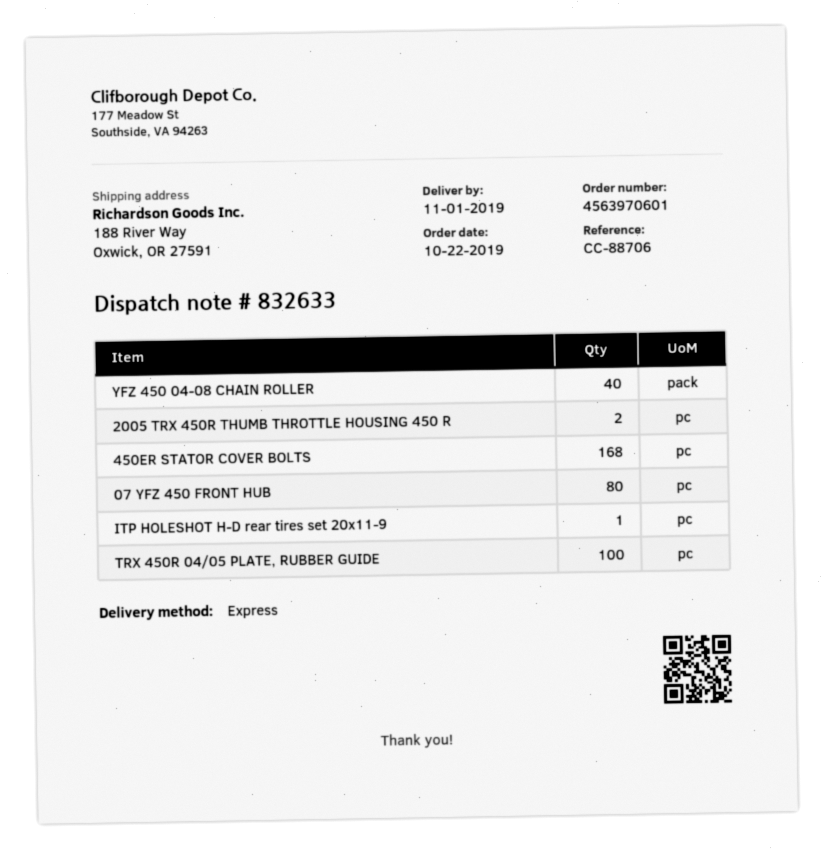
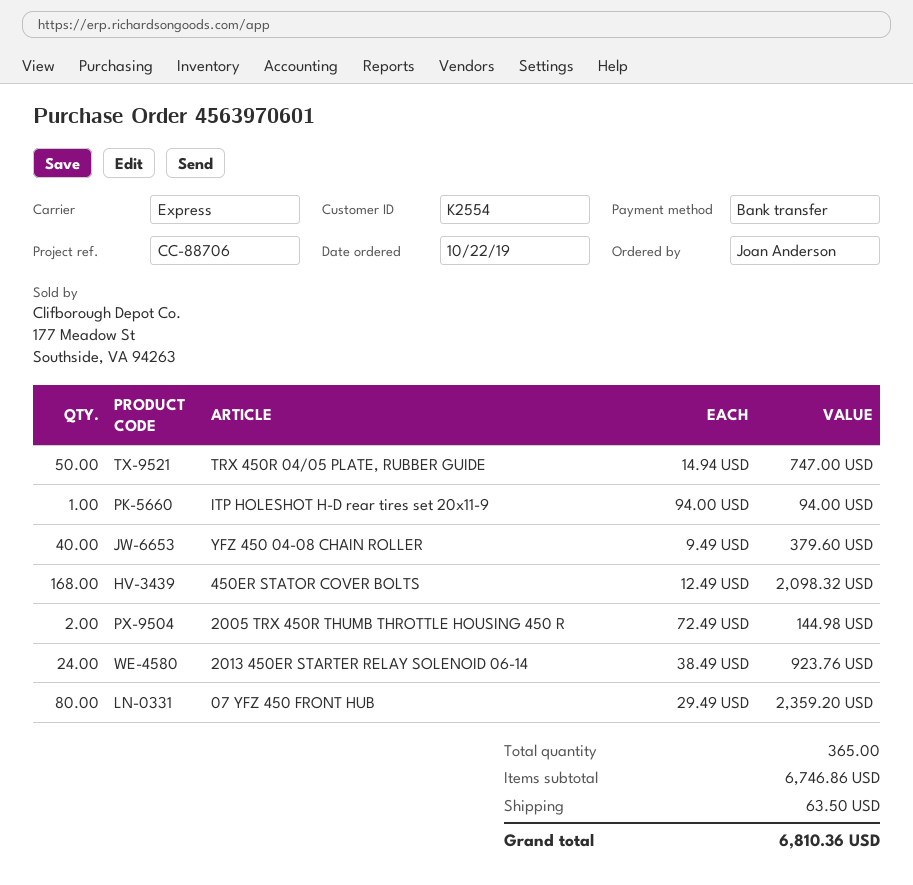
TRX 450R 04/05 PLATE, RUBBER GUIDE: 100 -> 50
2013 450ER STARTER RELAY SOLENOID 06-14: none -> 24

